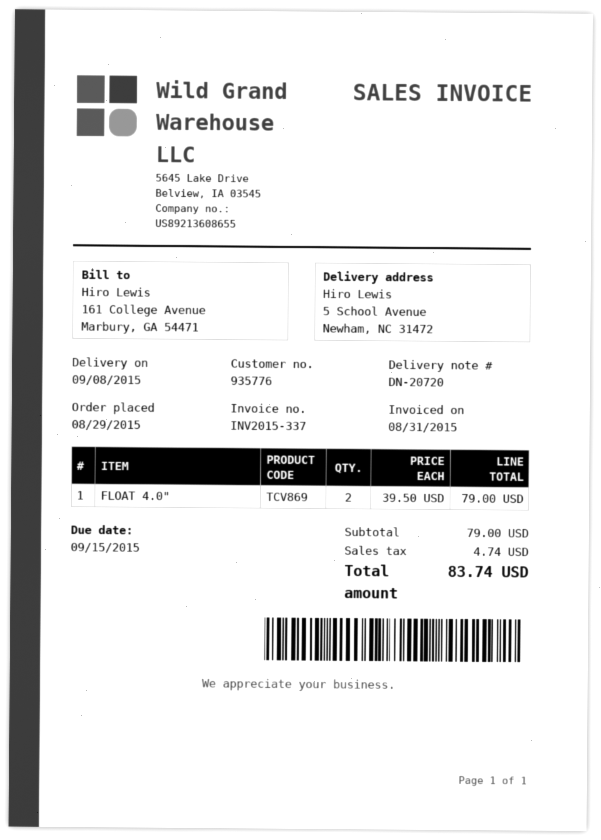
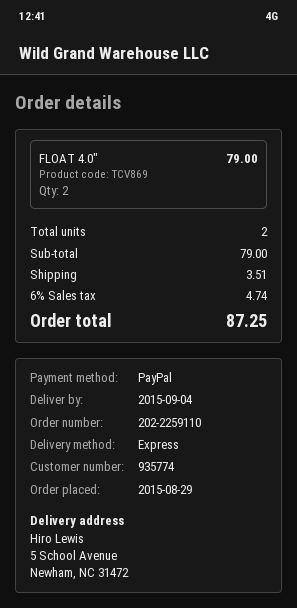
delivery date: 2015-09-08 -> 2015-09-04
customer number: 935776 -> 935774
shipping: none -> 3.51
total: 83.74 -> 87.25

